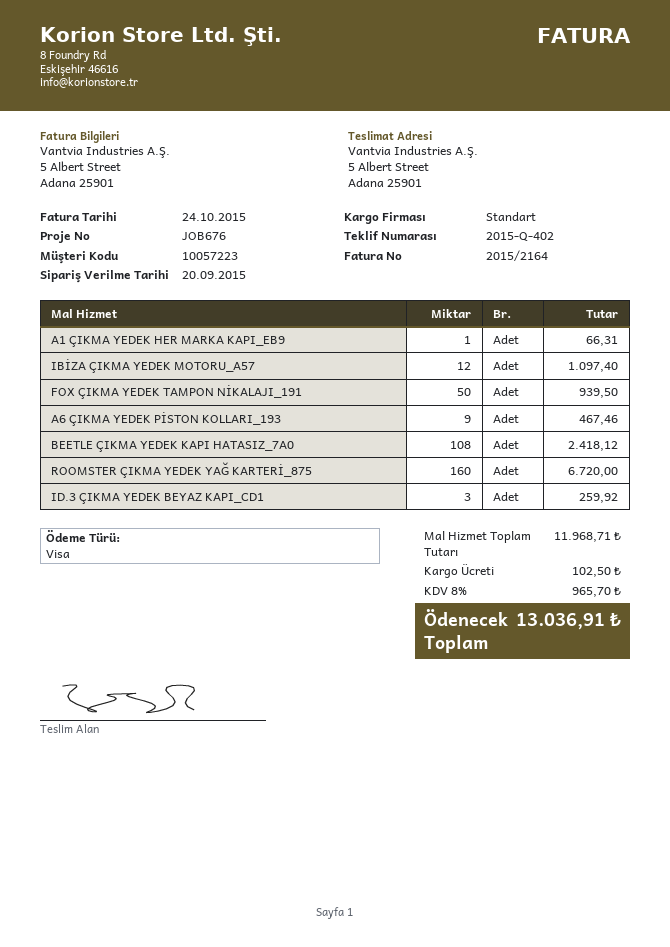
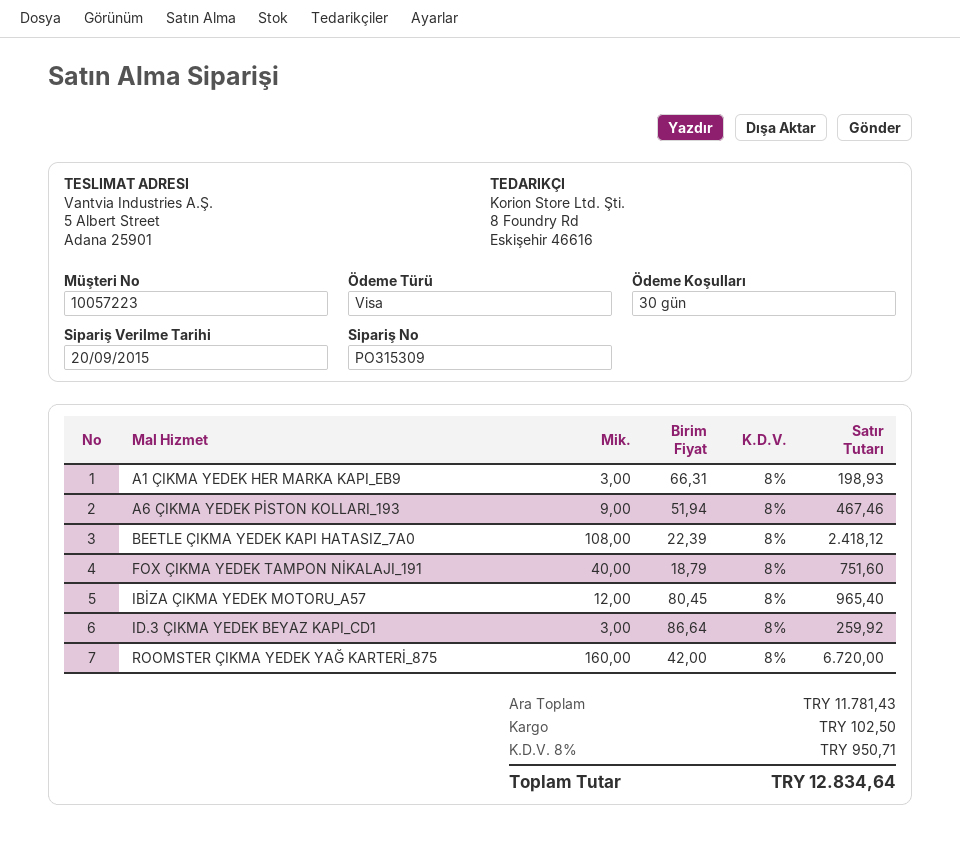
A1 ÇIKMA YEDEK HER MARKA KAPI_EB9: 1 for 66.31 -> 3 for 198.93
IBİZA ÇIKMA YEDEK MOTORU_A57: 12 for 1097.40 -> 12 for 965.40
FOX ÇIKMA YEDEK TAMPON NİKALAJI_191: 50 for 939.50 -> 40 for 751.60
subtotal: 11968.71 -> 11781.43
tax: 8% = 965.70 -> 8% = 950.71
total: 13036.91 -> 12834.64

